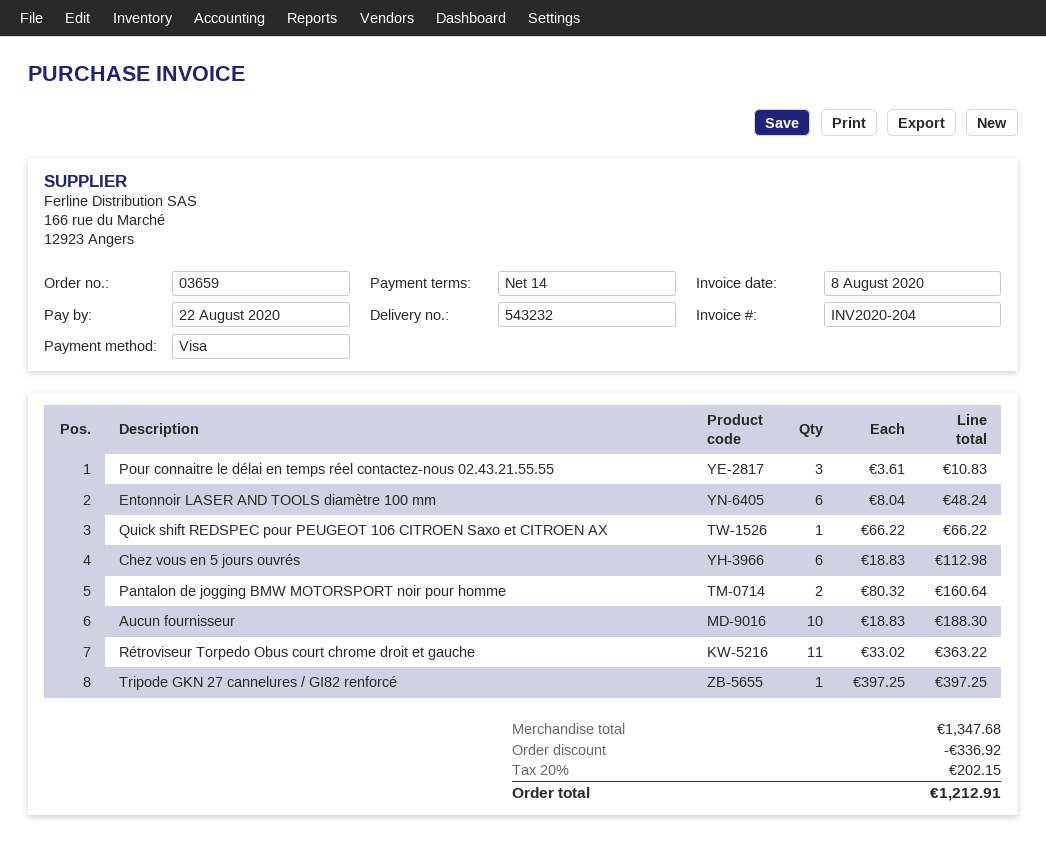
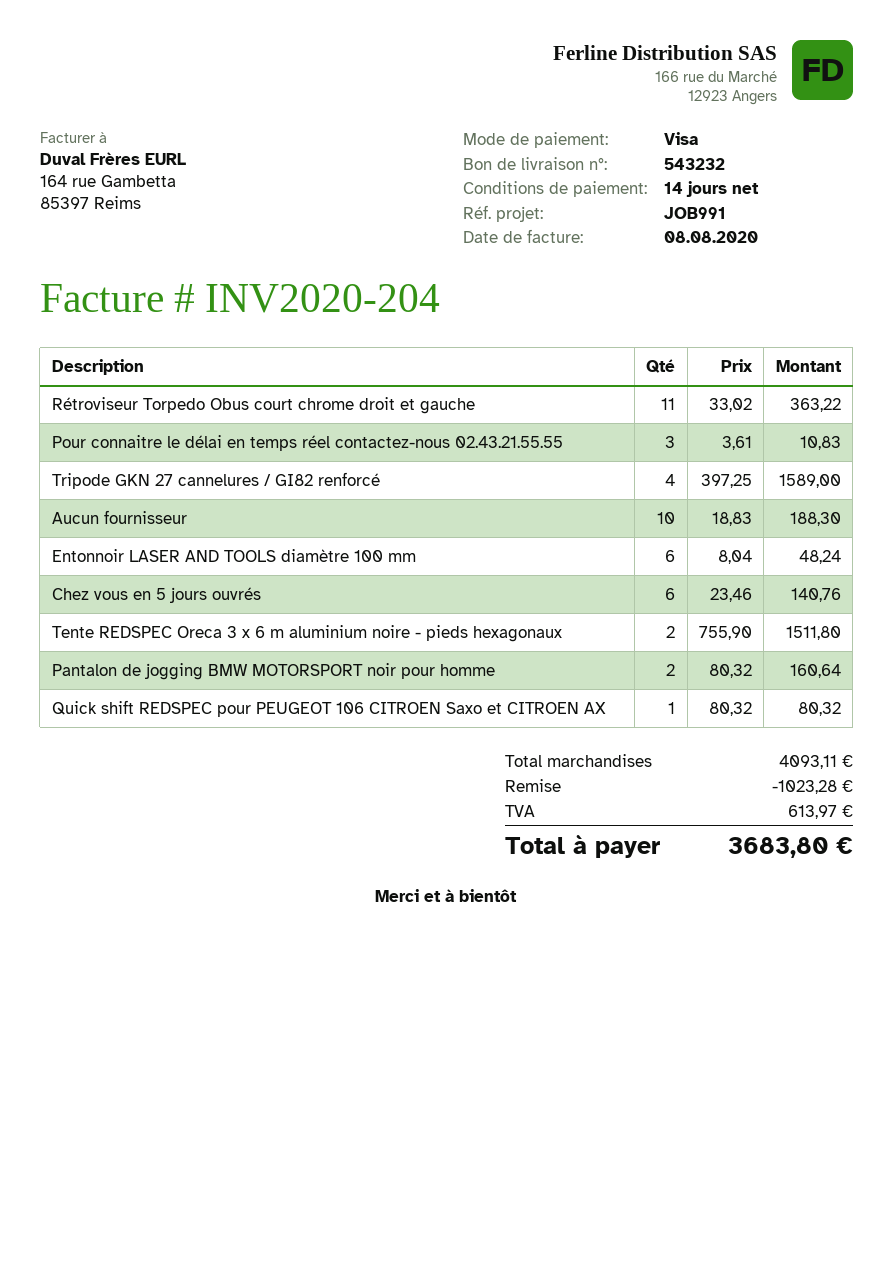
Quick shift REDSPEC pour PEUGEOT 106 CITROEN Saxo et CITROEN AX: 1 x 66.22 = 66.22 -> 1 x 80.32 = 80.32
Chez vous en 5 jours ouvrés: 6 x 18.83 = 112.98 -> 6 x 23.46 = 140.76
Tripode GKN 27 cannelures / GI82 renforcé: 1 x 397.25 = 397.25 -> 4 x 397.25 = 1589.00
Tente REDSPEC Oreca 3 x 6 m aluminium noire - pieds hexagonaux: none -> 2 x 755.90 = 1511.80
subtotal: 1347.68 -> 4093.11
discount: 336.92 -> 1023.28
tax: 202.15 -> 613.97
total: 1212.91 -> 3683.80

